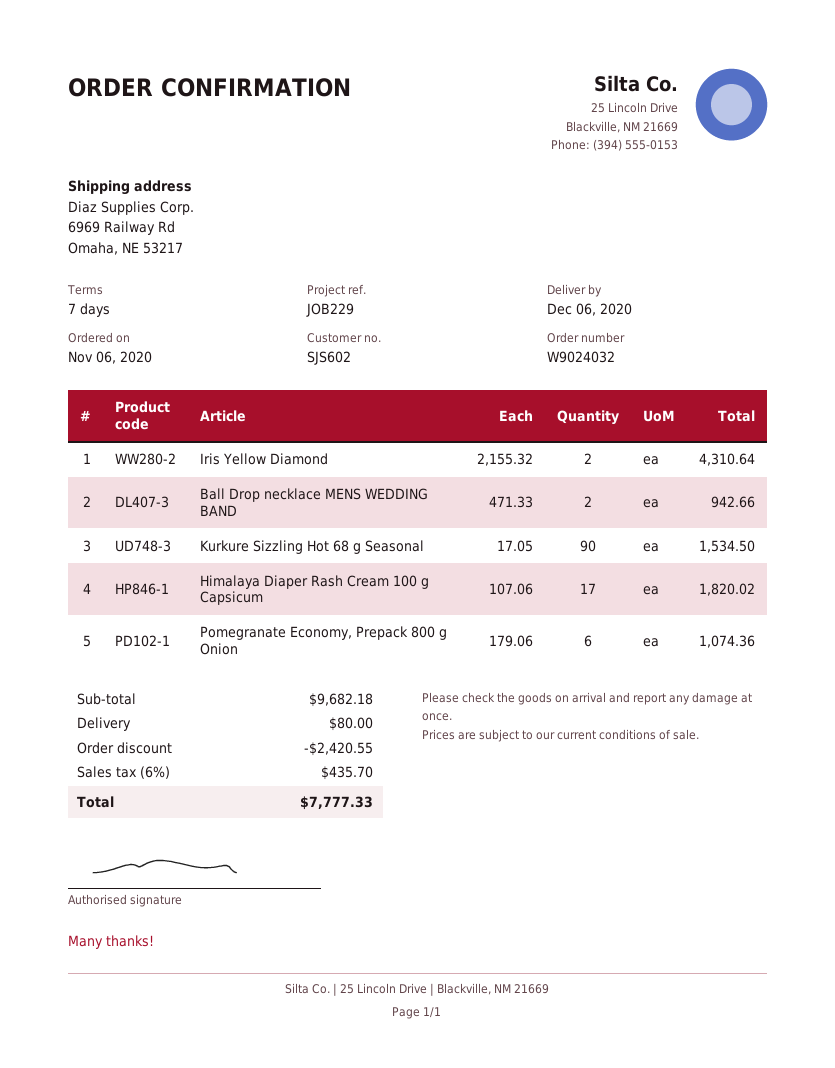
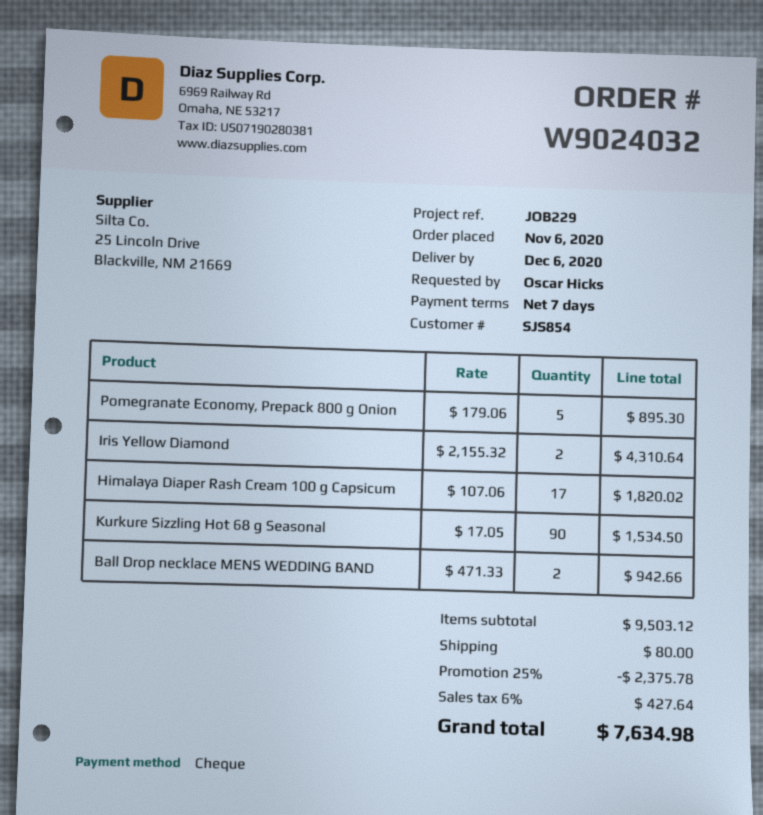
customer number: SJS602 -> SJS854
Pomegranate Economy, Prepack 800 g Onion: 6 x 179.06 = 1074.36 -> 5 x 179.06 = 895.30
subtotal: 9682.18 -> 9503.12
discount: 2420.55 -> 2375.78
tax: 6% = 435.70 -> 6% = 427.64
total: 7777.33 -> 7634.98

